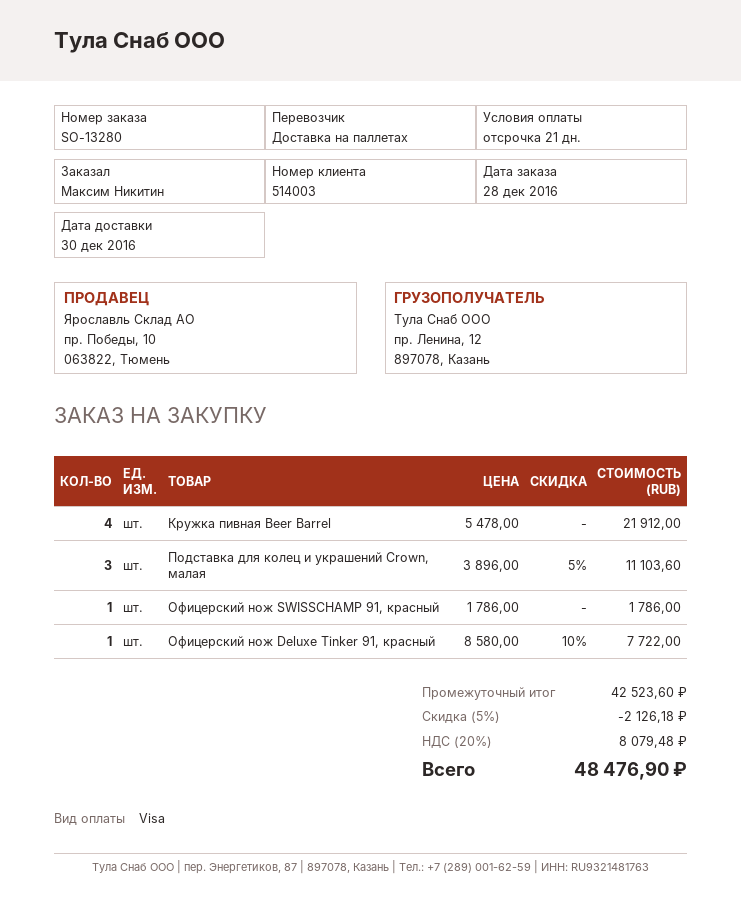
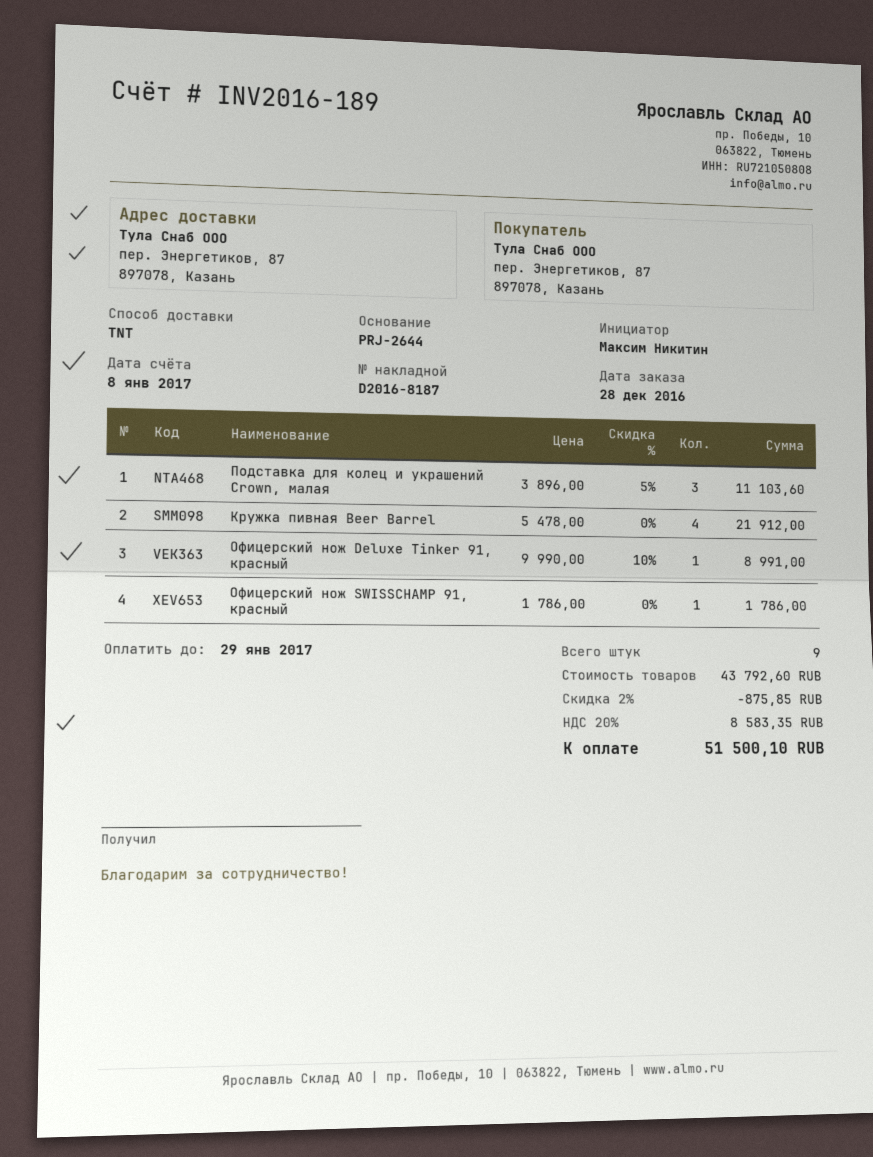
shipping method: pallet freight -> TNT
ship to: пр. Ленина, 12, 897078, Казань -> пер. Энергетиков, 87, 897078, Казань
Офицерский нож Deluxe Tinker 91, красный: 1 x 8580.00 - 10% = 7722.00 -> 1 x 9990.00 - 10% = 8991.00
subtotal: 42523.60 -> 43792.60
discount: 5% = 2126.18 -> 2% = 875.85
tax: 20% = 8079.48 -> 20% = 8583.35
total: 48476.90 -> 51500.10

